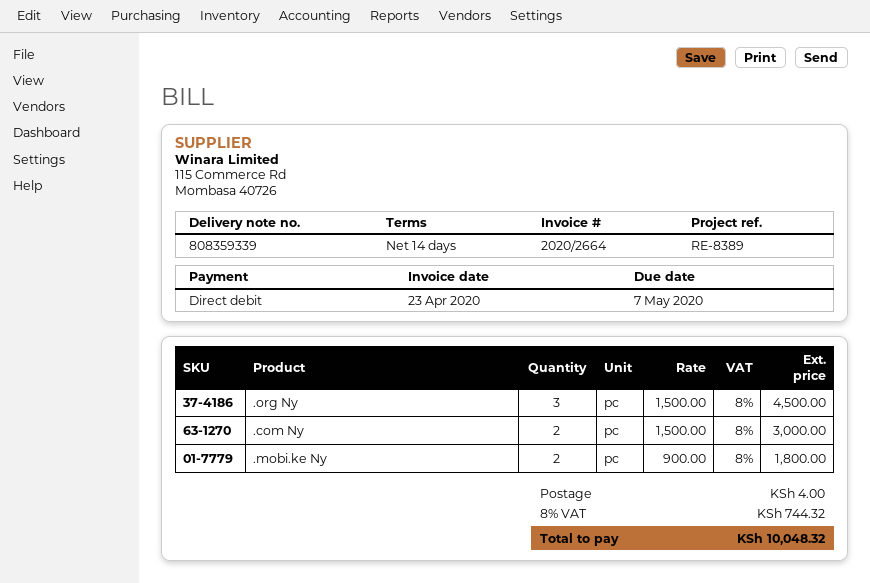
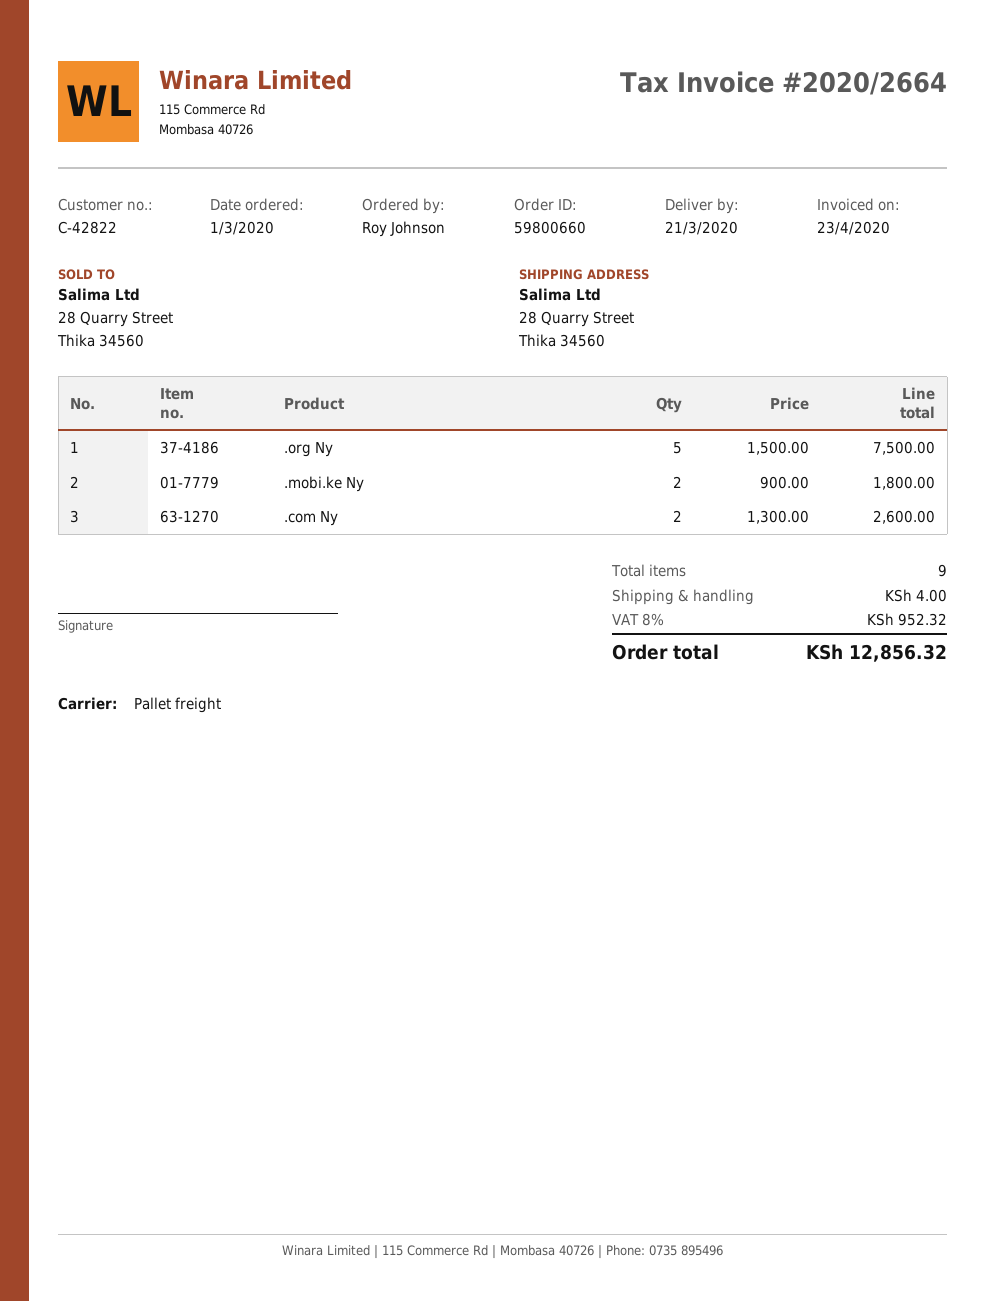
.org Ny: 3 x 1500.00 = 4500.00 -> 5 x 1500.00 = 7500.00
.com Ny: 2 x 1500.00 = 3000.00 -> 2 x 1300.00 = 2600.00
tax: 8% = 744.32 -> 8% = 952.32
total: 10048.32 -> 12856.32

